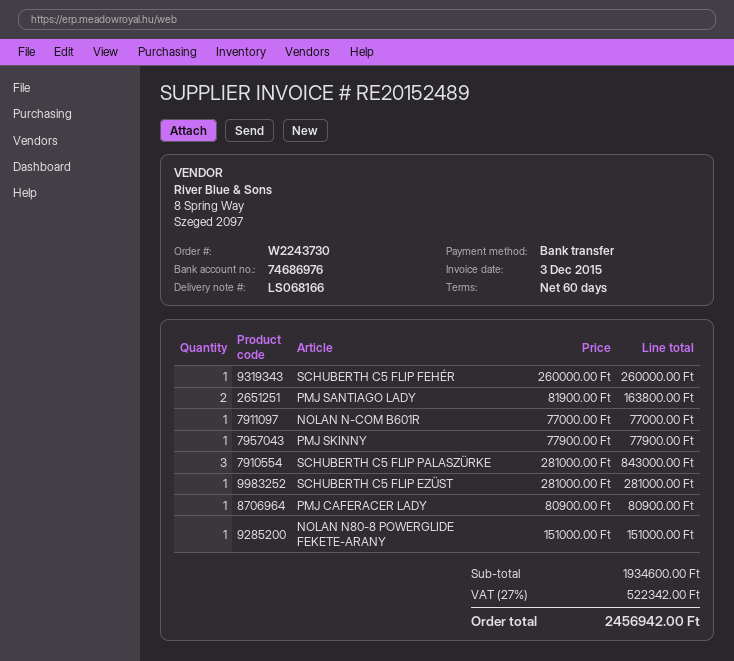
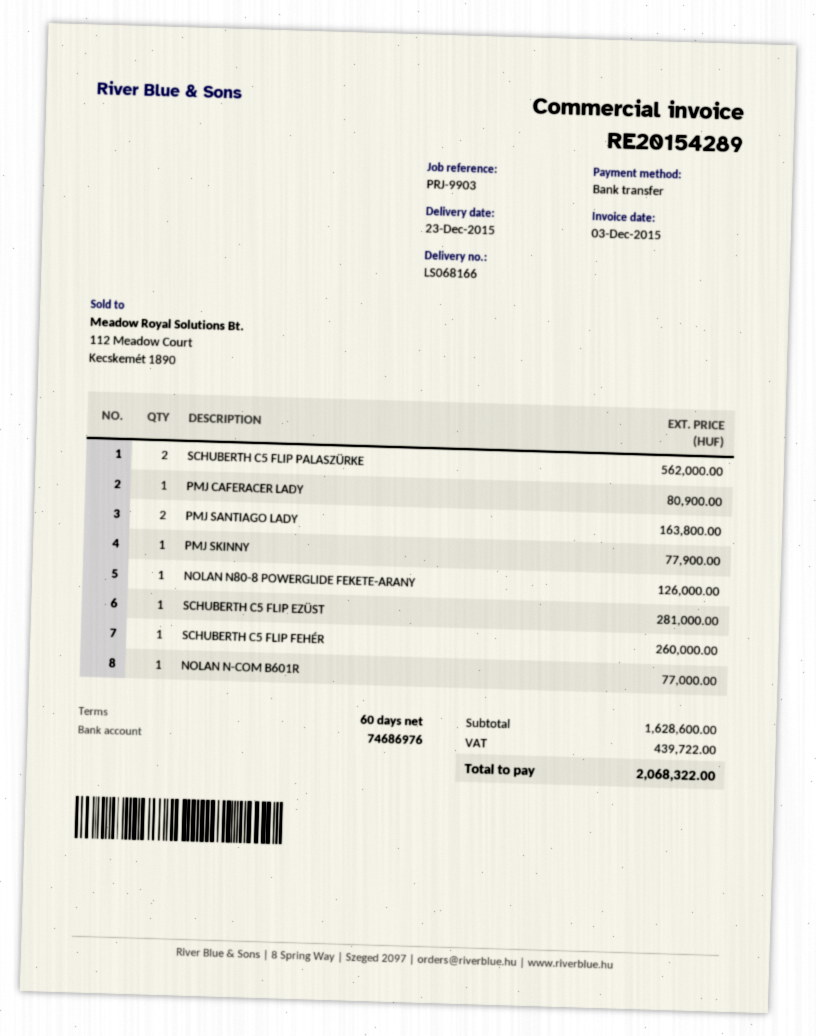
invoice number: RE20152489 -> RE20154289
SCHUBERTH C5 FLIP PALASZÜRKE: 3 for 843000.00 -> 2 for 562000.00
NOLAN N80-8 POWERGLIDE FEKETE-ARANY: 1 for 151000.00 -> 1 for 126000.00
subtotal: 1934600.00 -> 1628600.00
tax: 522342.00 -> 439722.00
total: 2456942.00 -> 2068322.00

